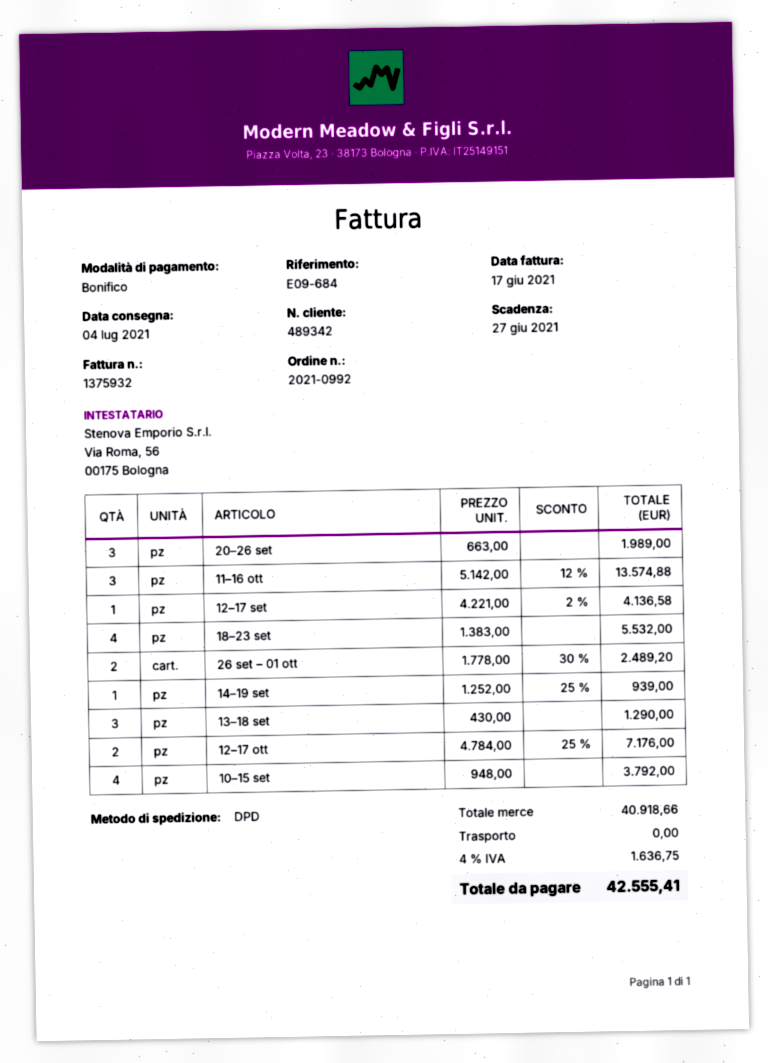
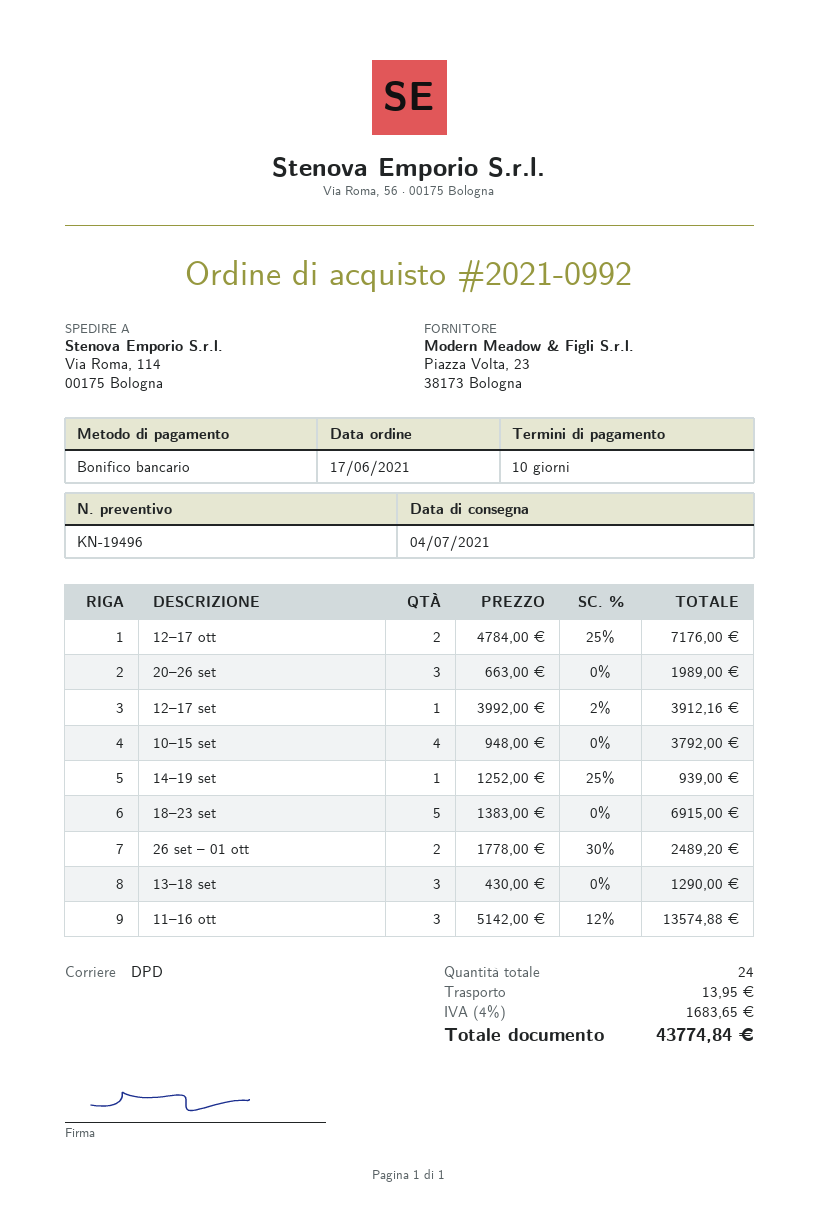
12–17 set: 1 x 4221.00 - 2% = 4136.58 -> 1 x 3992.00 - 2% = 3912.16
18–23 set: 4 x 1383.00 = 5532.00 -> 5 x 1383.00 = 6915.00
shipping: 0.00 -> 13.95
tax: 4% = 1636.75 -> 4% = 1683.65
total: 42555.41 -> 43774.84

